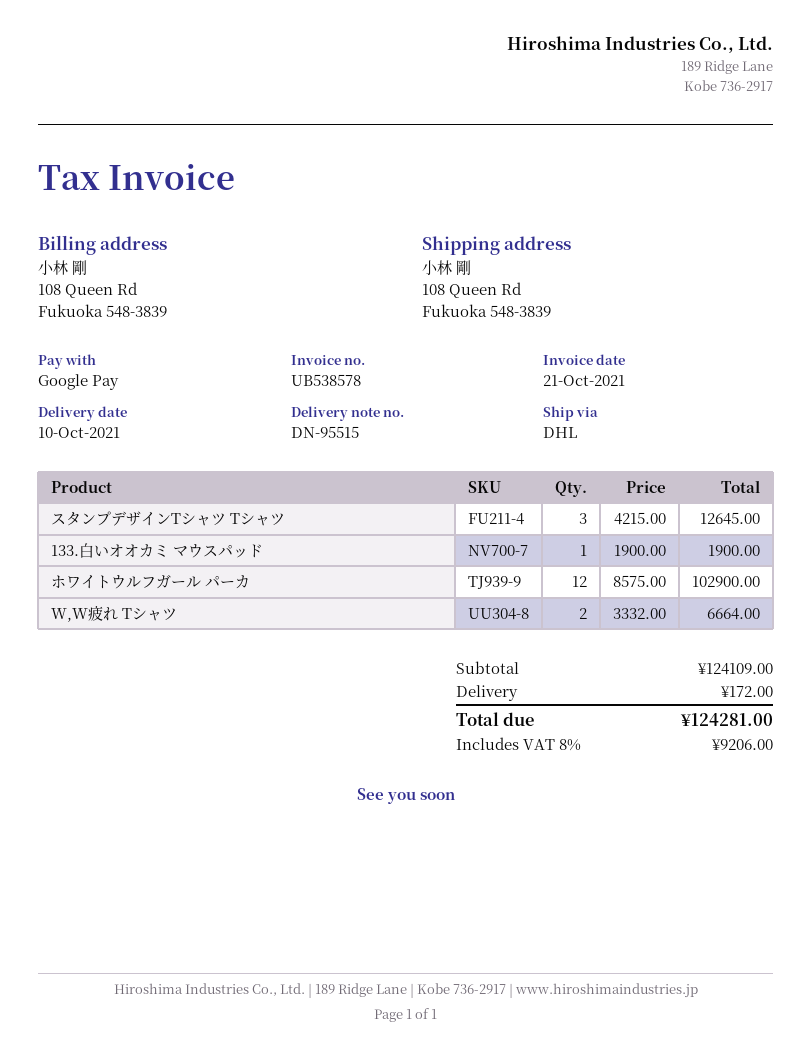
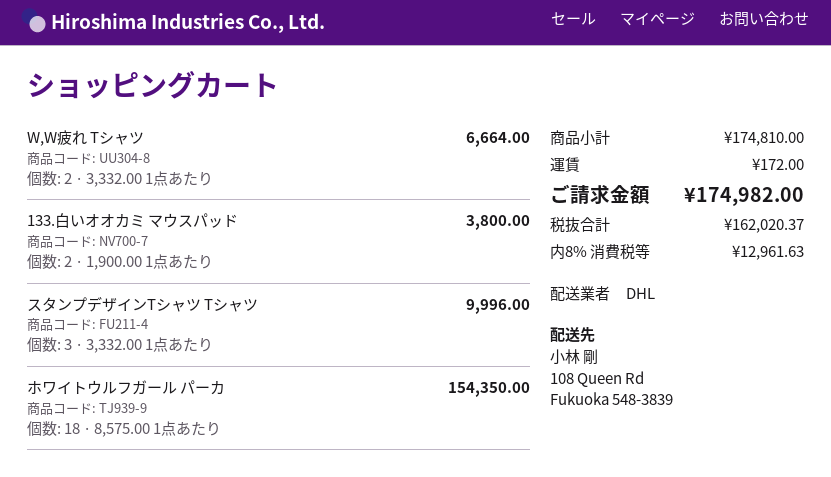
スタンプデザインTシャツ Tシャツ: 3 x 4215.00 = 12645.00 -> 3 x 3332.00 = 9996.00
133.白いオオカミ マウスパッド: 1 x 1900.00 = 1900.00 -> 2 x 1900.00 = 3800.00
ホワイトウルフガール パーカ: 12 x 8575.00 = 102900.00 -> 18 x 8575.00 = 154350.00
subtotal: 124109.00 -> 174810.00
tax: 8% = 9206.00 -> 8% = 12961.63
total: 124281.00 -> 174982.00

